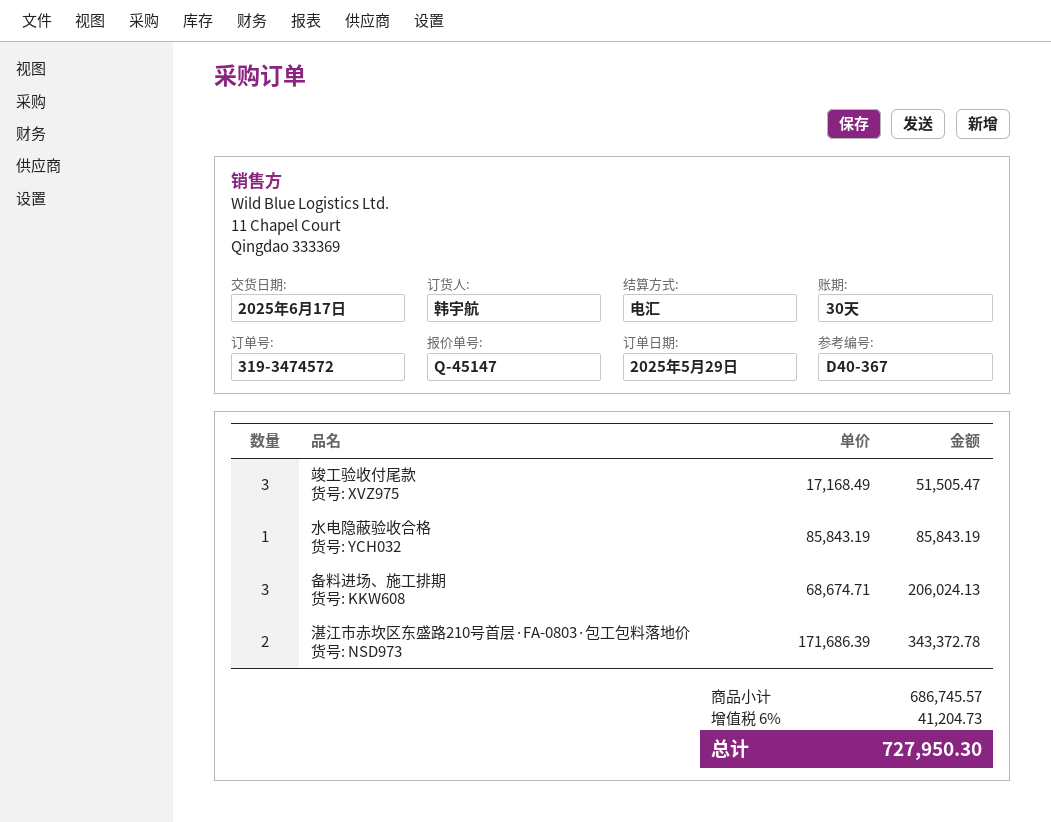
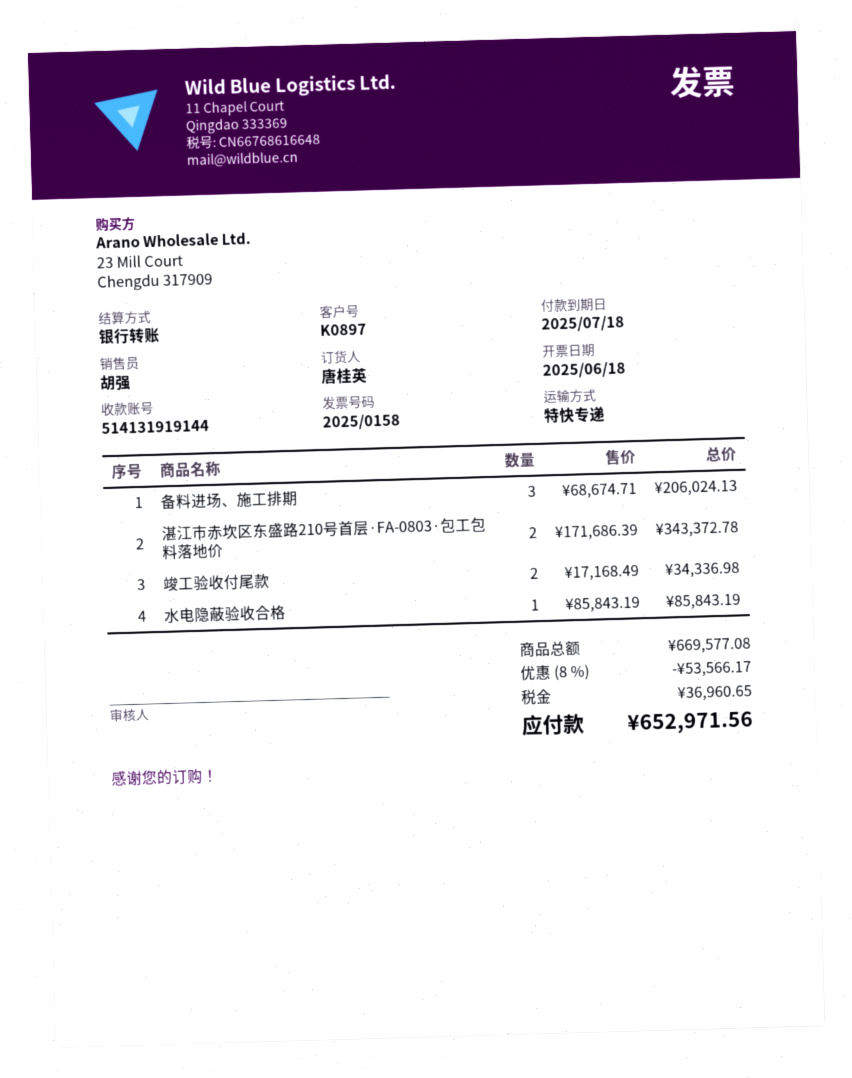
ordered by: 韩宇航 -> 唐桂英
竣工验收付尾款: 3 x 17168.49 = 51505.47 -> 2 x 17168.49 = 34336.98
subtotal: 686745.57 -> 669577.08
discount: none -> 8% = 53566.17
tax: 41204.73 -> 36960.65
total: 727950.30 -> 652971.56

